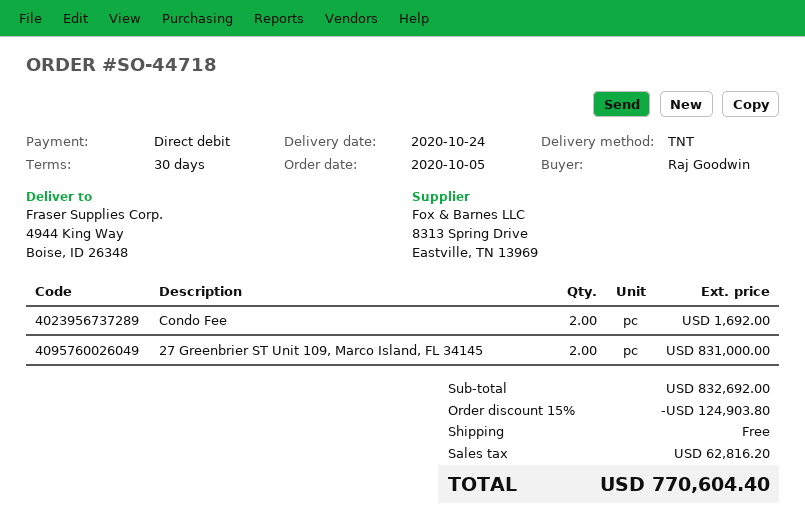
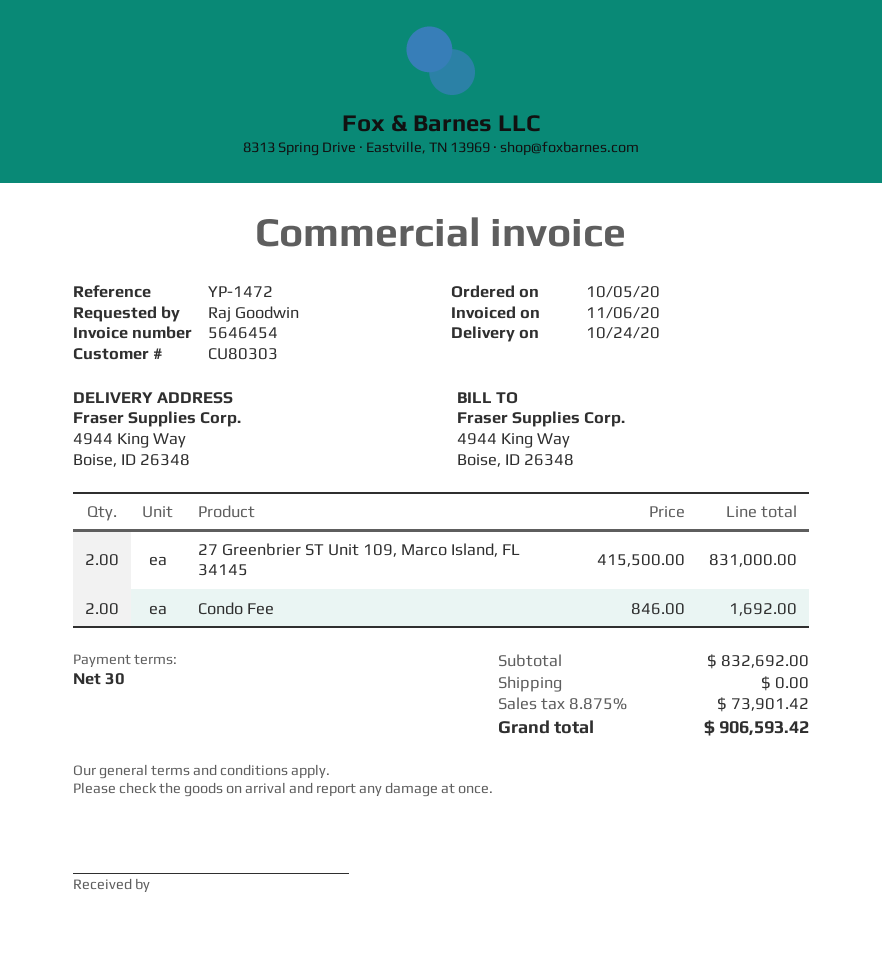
discount: 15% = 124903.80 -> none
tax: 62816.20 -> 73901.42
total: 770604.40 -> 906593.42

